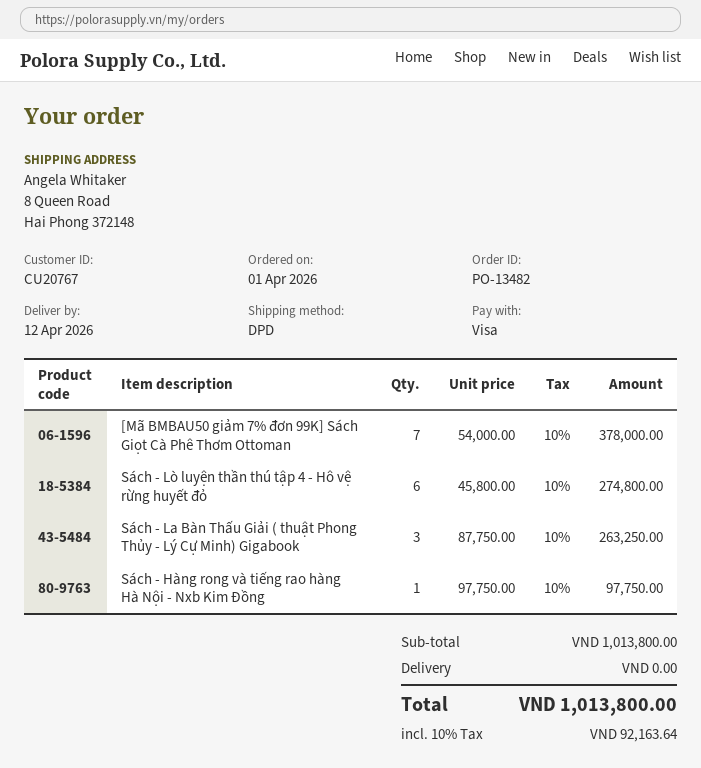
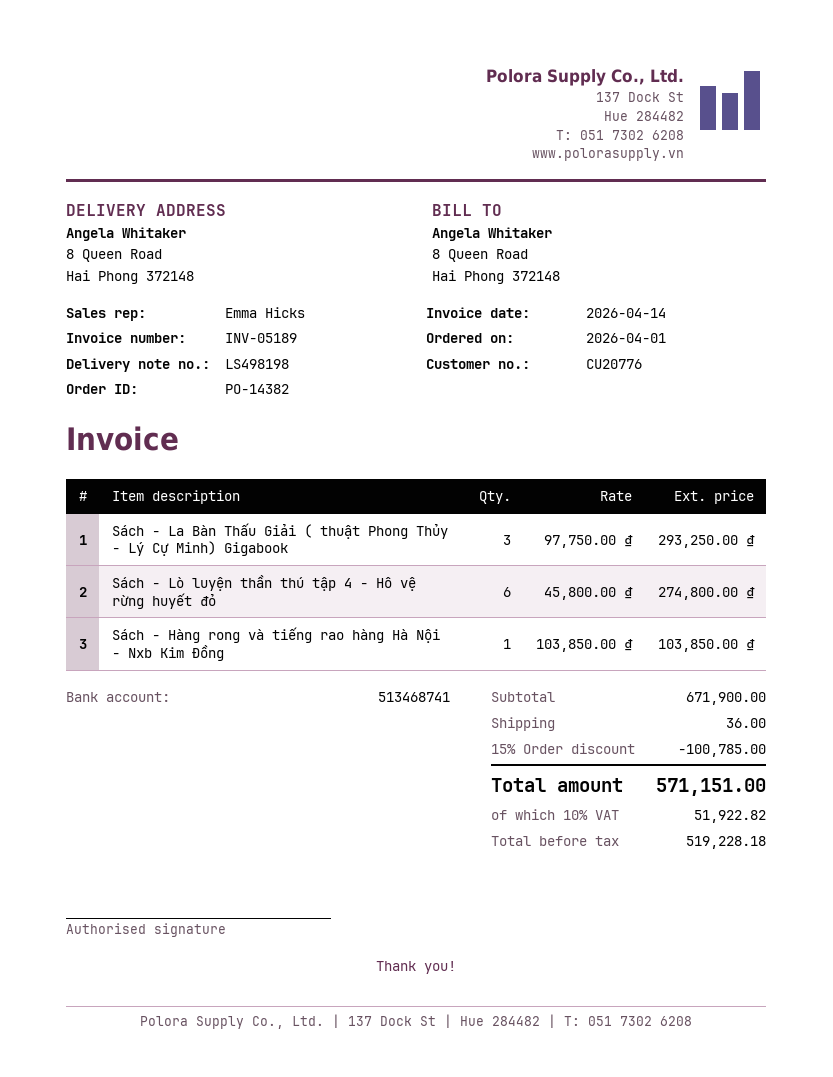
order number: PO-13482 -> PO-14382
customer number: CU20767 -> CU20776
[Mã BMBAU50 giảm 7% đơn 99K] Sách Giọt Cà Phê Thơm Ottoman: 7 x 54000.00 = 378000.00 -> none
Sách - La Bàn Thấu Giải ( thuật Phong Thủy - Lý Cự Minh) Gigabook: 3 x 87750.00 = 263250.00 -> 3 x 97750.00 = 293250.00
Sách - Hàng rong và tiếng rao hàng Hà Nội - Nxb Kim Đồng: 1 x 97750.00 = 97750.00 -> 1 x 103850.00 = 103850.00
subtotal: 1013800.00 -> 671900.00
discount: none -> 15% = 100785.00
shipping: 0.00 -> 36.00
tax: 10% = 92163.64 -> 10% = 51922.82
total: 1013800.00 -> 571151.00

